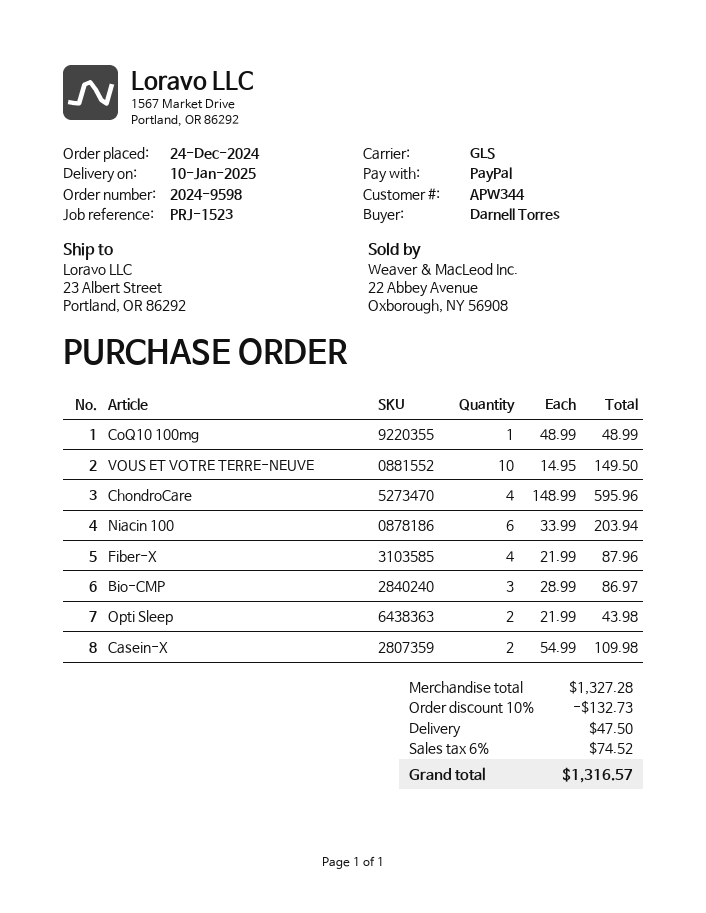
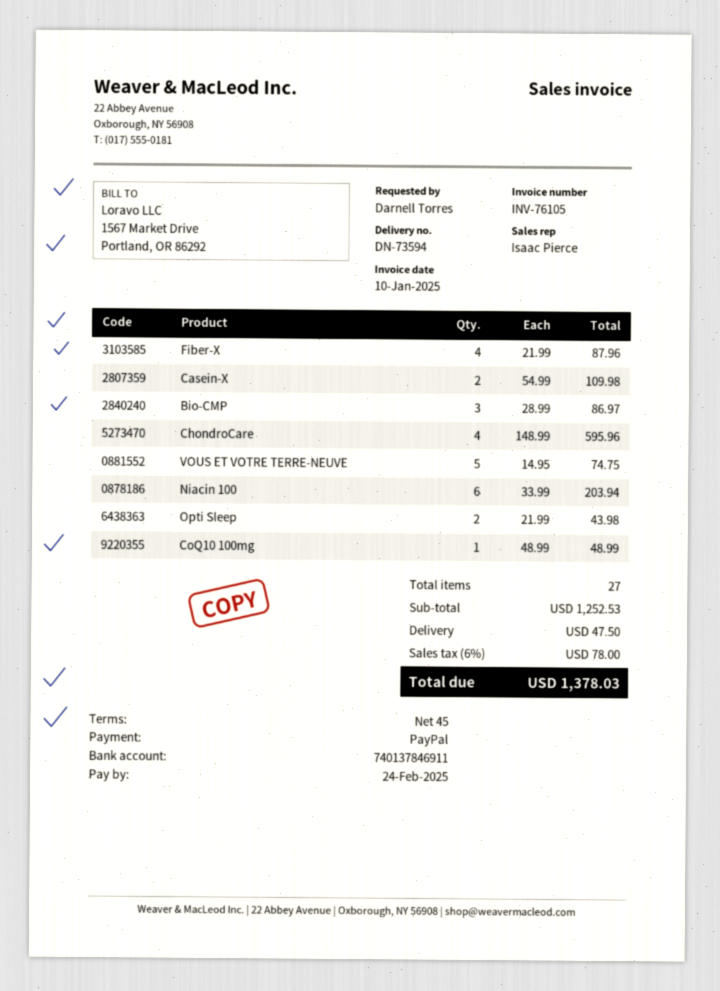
VOUS ET VOTRE TERRE-NEUVE: 10 x 14.95 = 149.50 -> 5 x 14.95 = 74.75
subtotal: 1327.28 -> 1252.53
discount: 10% = 132.73 -> none
tax: 6% = 74.52 -> 6% = 78.00
total: 1316.57 -> 1378.03

